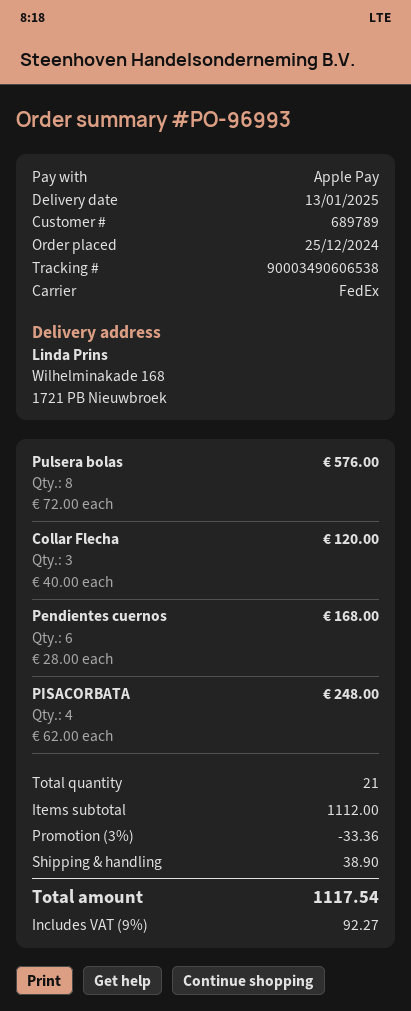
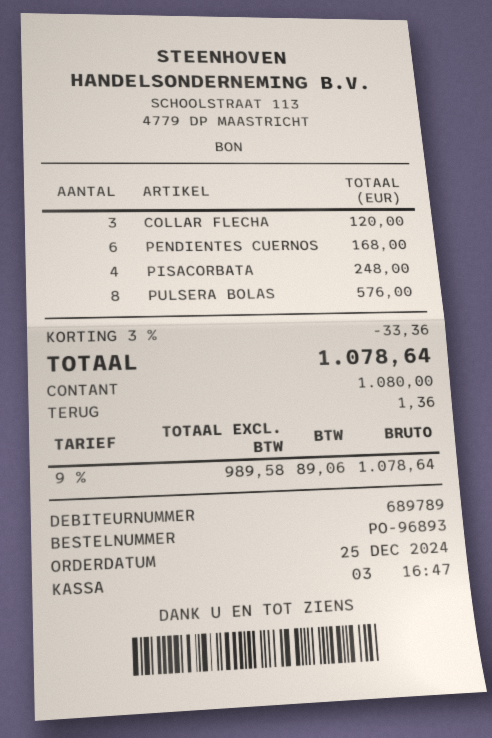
order number: PO-96993 -> PO-96893
payment method: Apple Pay -> cash
shipping: 38.90 -> none
tax: 9% = 92.27 -> 9% = 89.06
total: 1117.54 -> 1078.64

